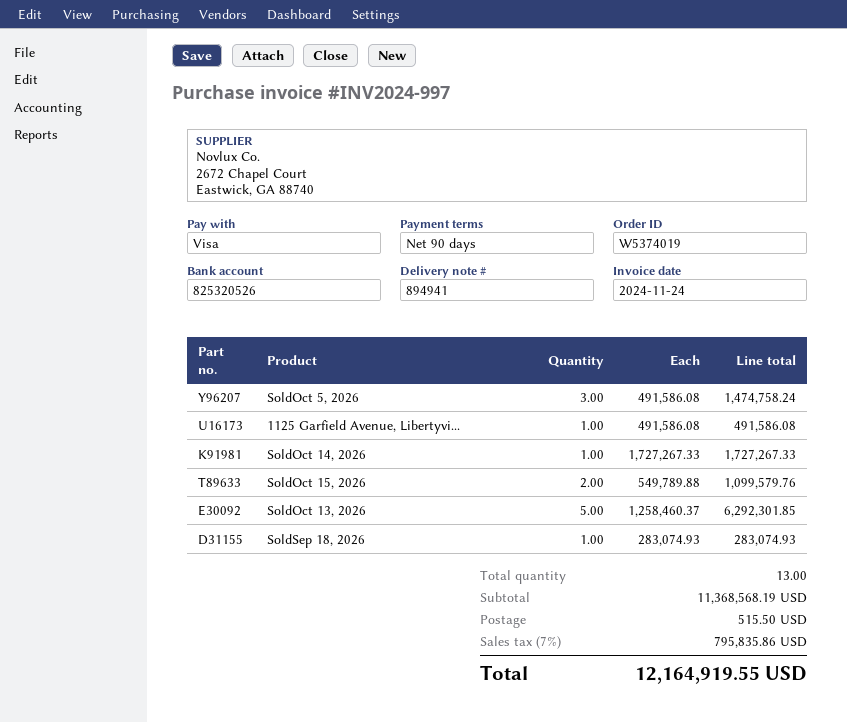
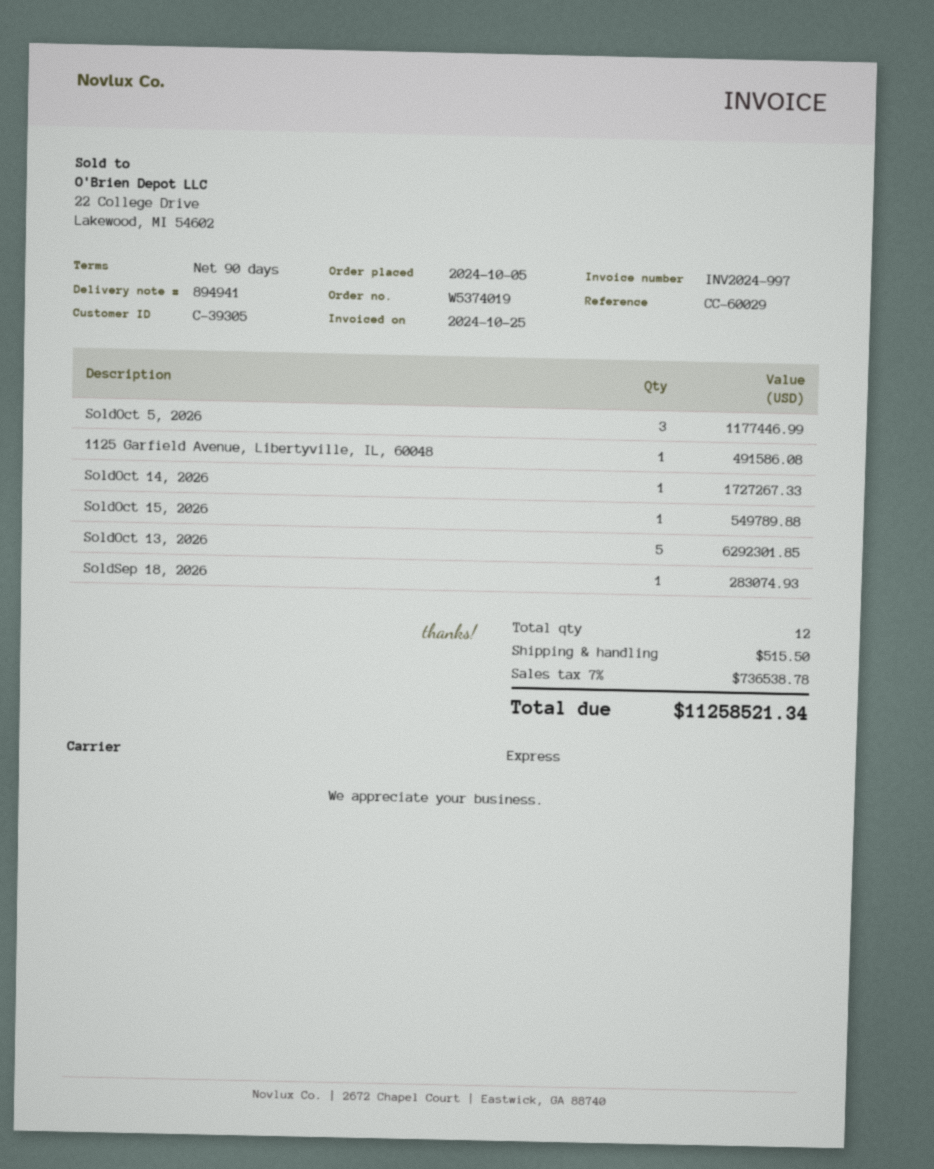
invoice date: 2024-11-24 -> 2024-10-25
SoldOct 5, 2026: 3 for 1474758.24 -> 3 for 1177446.99
SoldOct 15, 2026: 2 for 1099579.76 -> 1 for 549789.88
total quantity: 13 -> 12
tax: 7% = 795835.86 -> 7% = 736538.78
total: 12164919.55 -> 11258521.34

